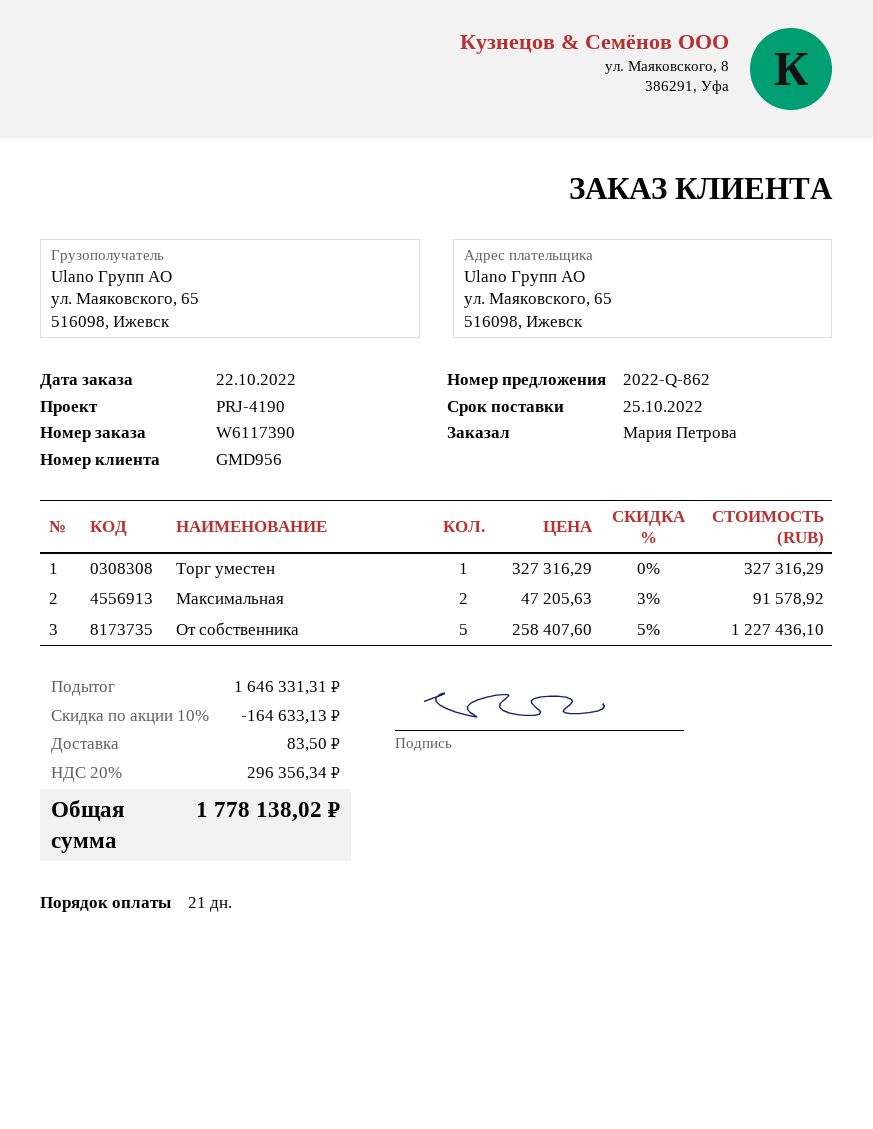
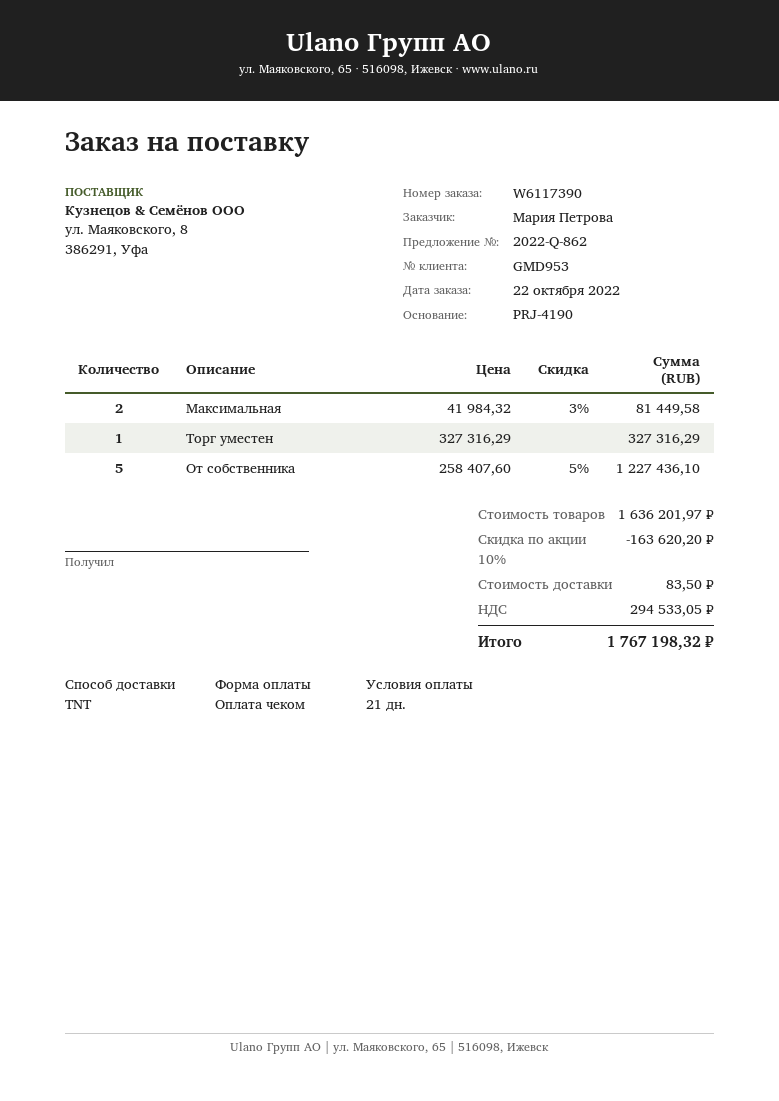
customer number: GMD956 -> GMD953
Максимальная: 2 x 47205.63 - 3% = 91578.92 -> 2 x 41984.32 - 3% = 81449.58
subtotal: 1646331.31 -> 1636201.97
discount: 10% = 164633.13 -> 10% = 163620.20
tax: 296356.34 -> 294533.05
total: 1778138.02 -> 1767198.32

